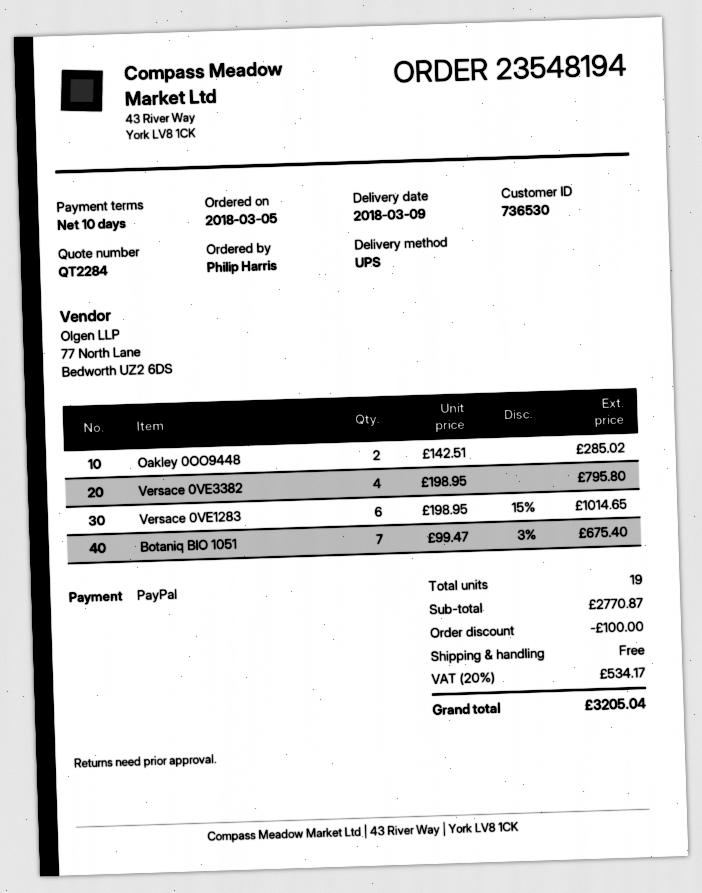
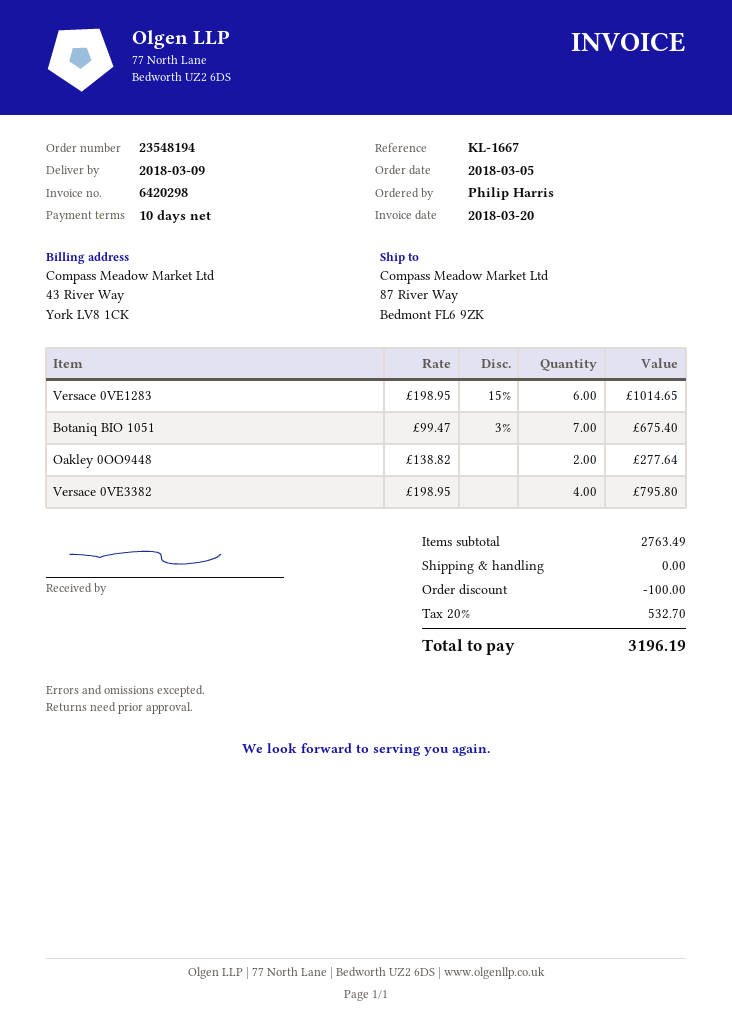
Oakley 0OO9448: 2 x 142.51 = 285.02 -> 2 x 138.82 = 277.64
subtotal: 2770.87 -> 2763.49
tax: 20% = 534.17 -> 20% = 532.70
total: 3205.04 -> 3196.19

